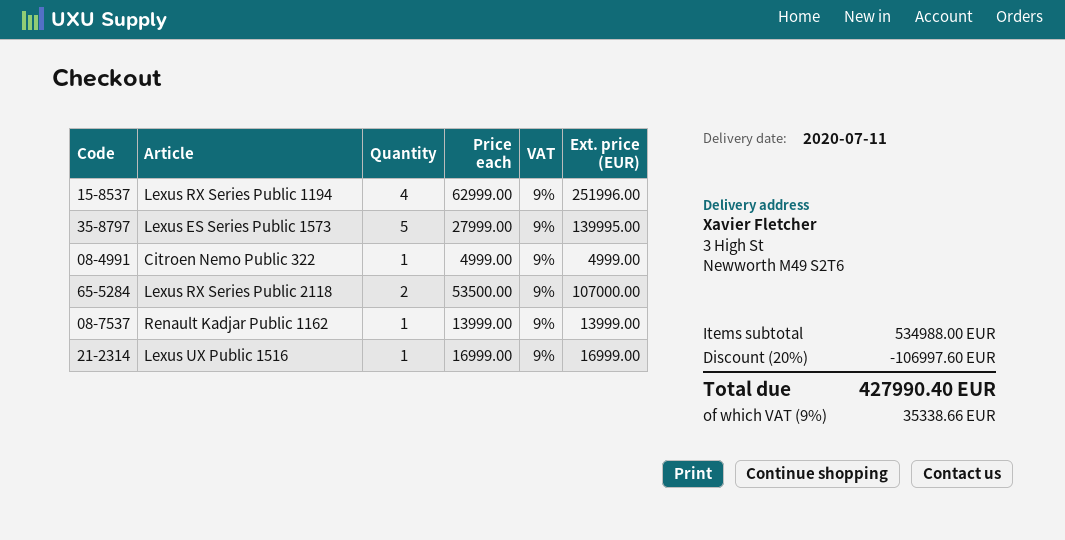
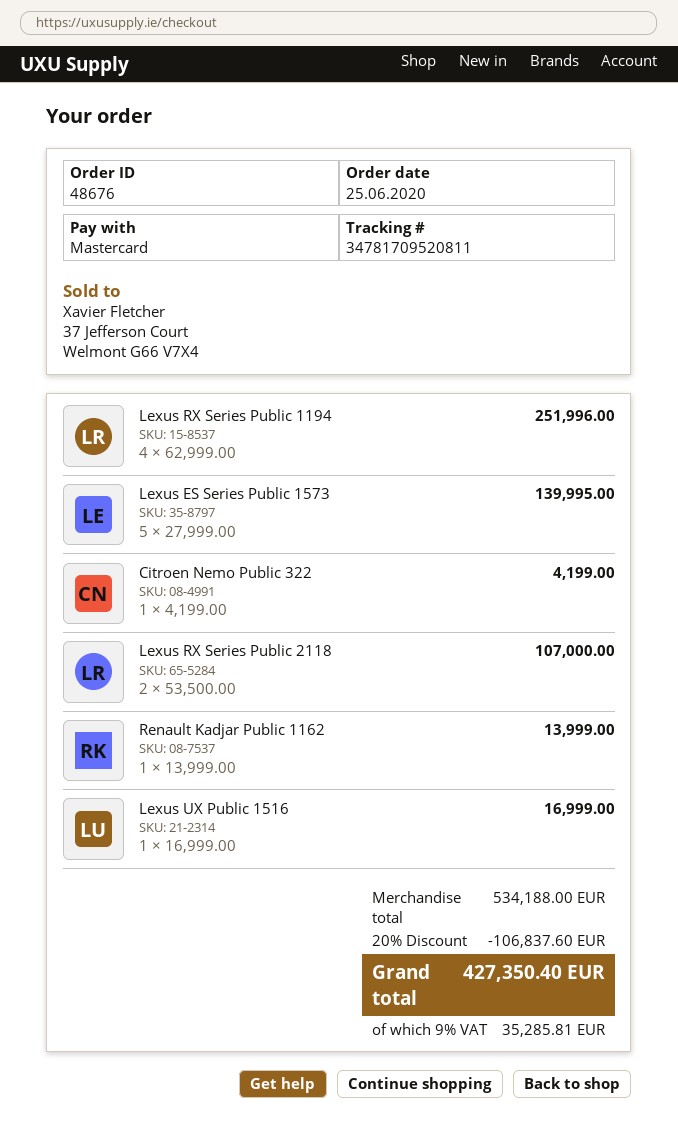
Citroen Nemo Public 322: 1 x 4999.00 = 4999.00 -> 1 x 4199.00 = 4199.00
subtotal: 534988.00 -> 534188.00
discount: 20% = 106997.60 -> 20% = 106837.60
tax: 9% = 35338.66 -> 9% = 35285.81
total: 427990.40 -> 427350.40

